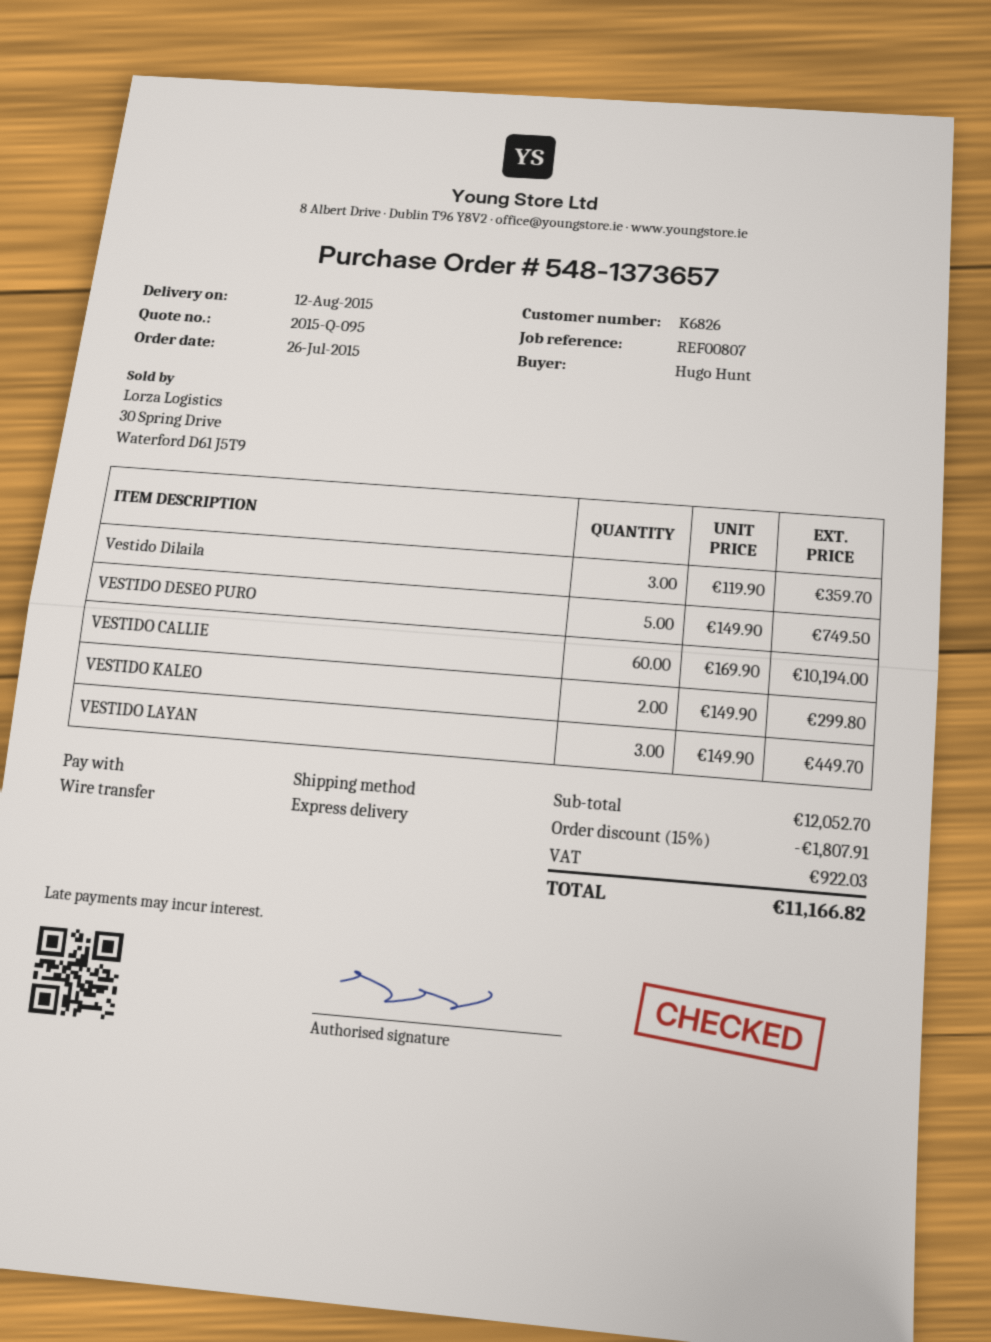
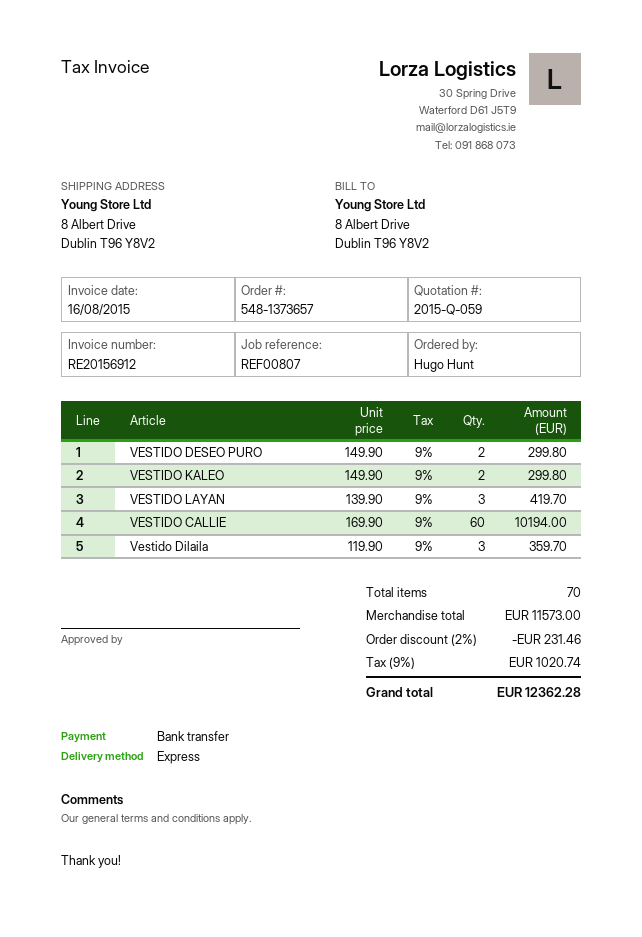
quote number: 2015-Q-095 -> 2015-Q-059
VESTIDO DESEO PURO: 5 x 149.90 = 749.50 -> 2 x 149.90 = 299.80
VESTIDO LAYAN: 3 x 149.90 = 449.70 -> 3 x 139.90 = 419.70
subtotal: 12052.70 -> 11573.00
discount: 15% = 1807.91 -> 2% = 231.46
tax: 922.03 -> 1020.74
total: 11166.82 -> 12362.28

